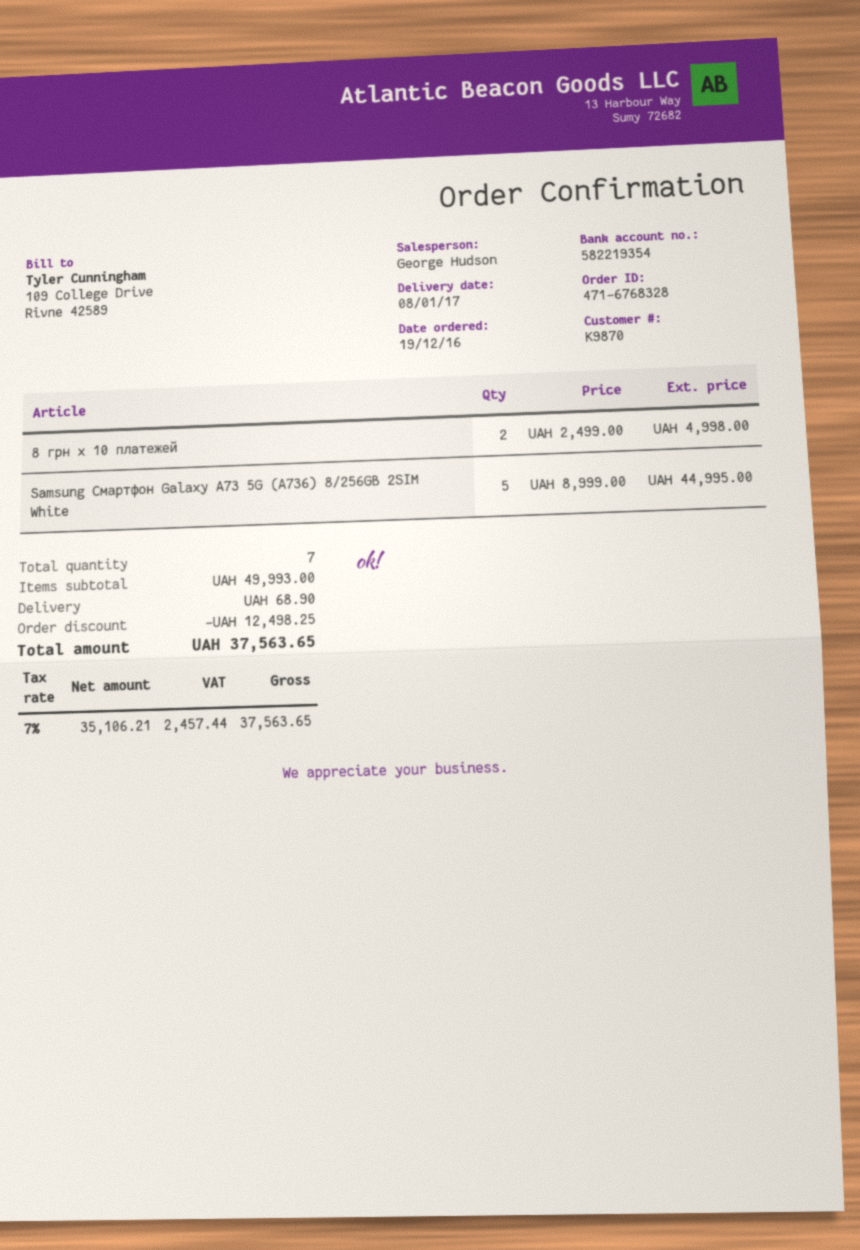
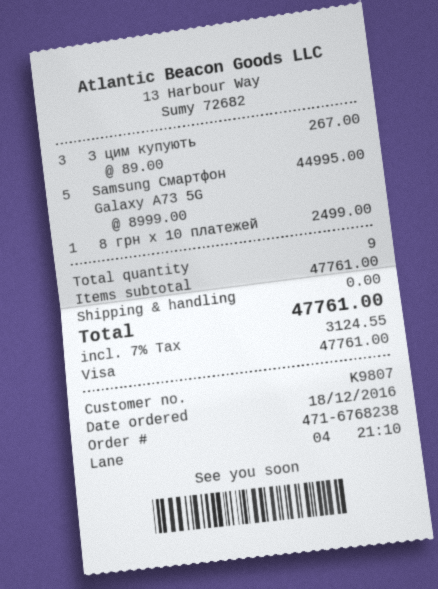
order number: 471-6768328 -> 471-6768238
order date: 2016-12-19 -> 2016-12-18
customer number: K9870 -> K9807
8 грн x 10 платежей: 2 x 2499.00 = 4998.00 -> 1 x 2499.00 = 2499.00
З цим купують: none -> 3 x 89.00 = 267.00
total quantity: 7 -> 9
subtotal: 49993.00 -> 47761.00
discount: 12498.25 -> none
shipping: 68.90 -> 0.00
tax: 7% = 2457.44 -> 7% = 3124.55
total: 37563.65 -> 47761.00

